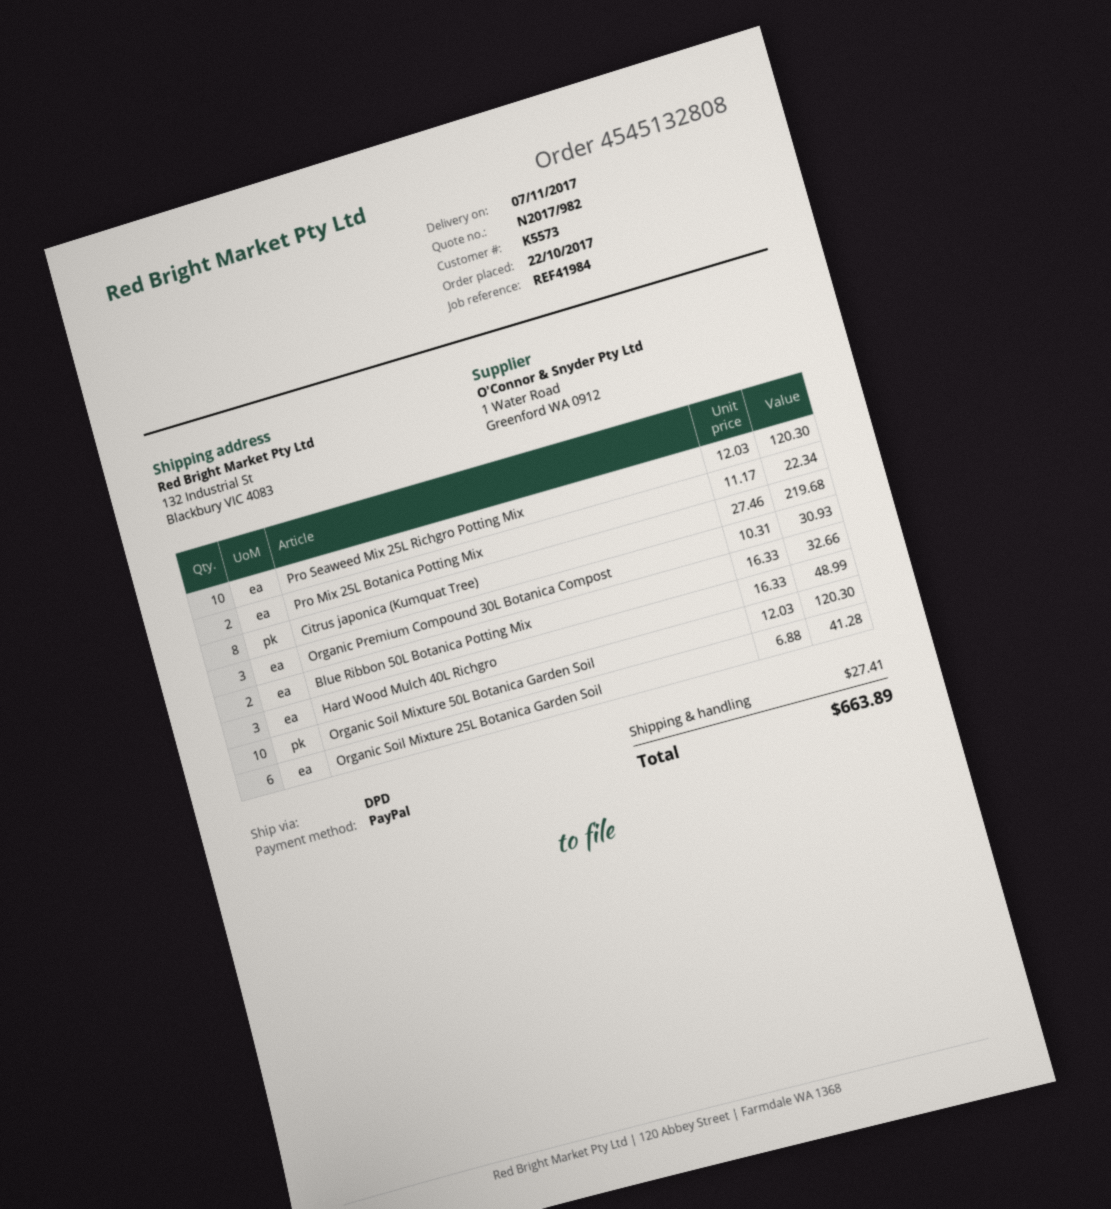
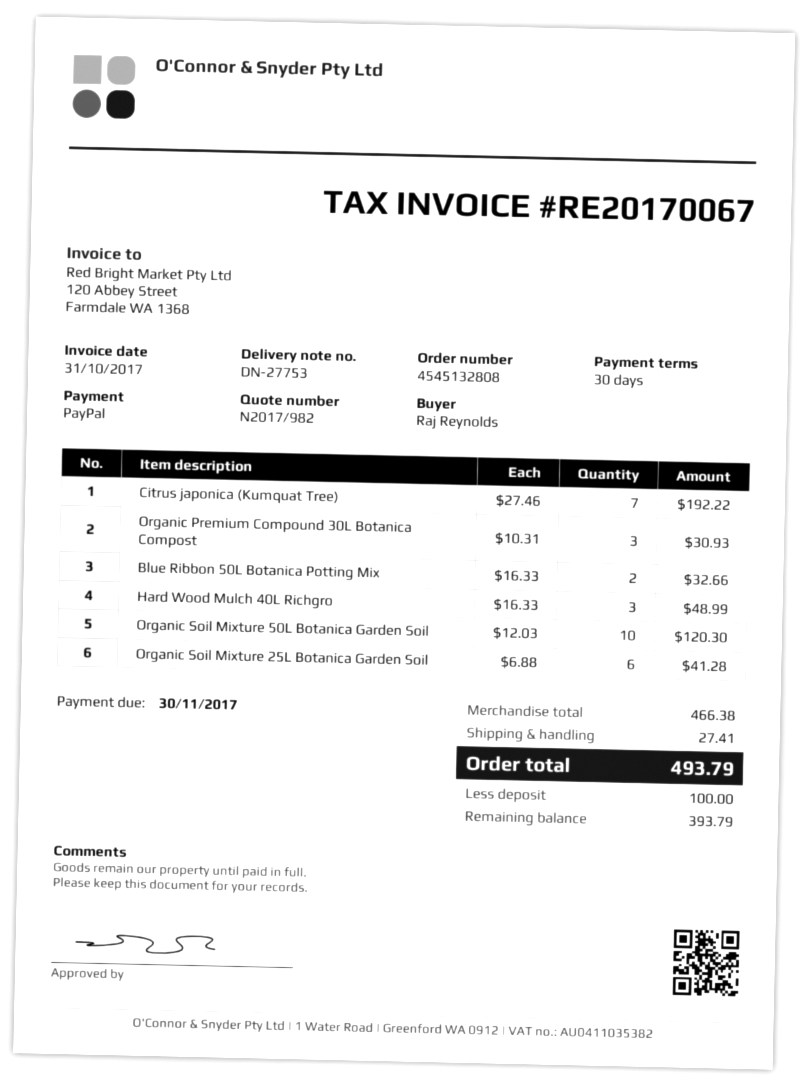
Pro Seaweed Mix 25L Richgro Potting Mix: 10 x 12.03 = 120.30 -> none
Pro Mix 25L Botanica Potting Mix: 2 x 11.17 = 22.34 -> none
Citrus japonica (Kumquat Tree): 8 x 27.46 = 219.68 -> 7 x 27.46 = 192.22
total: 663.89 -> 493.79

